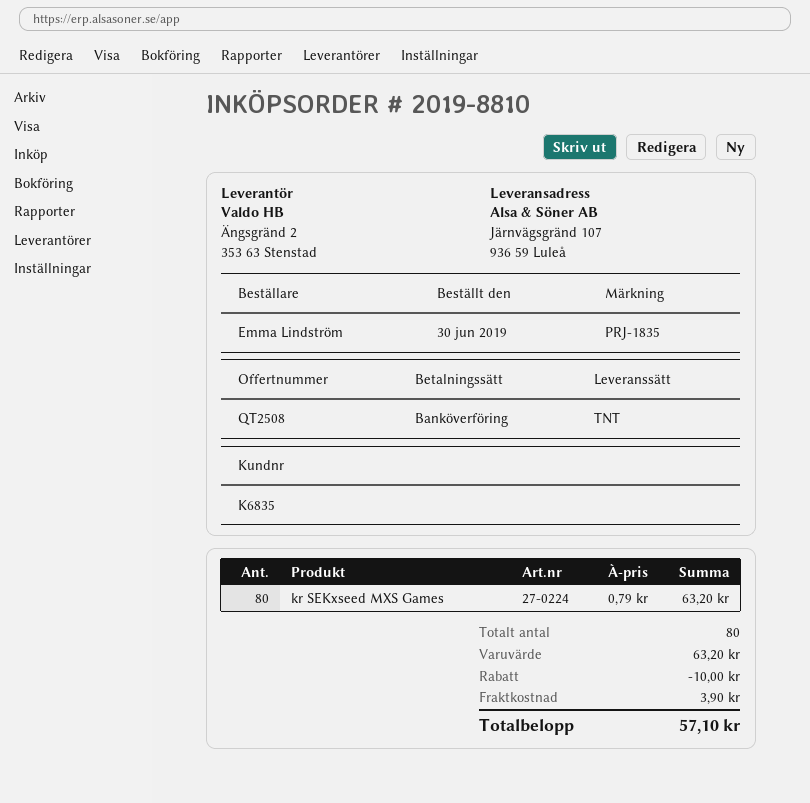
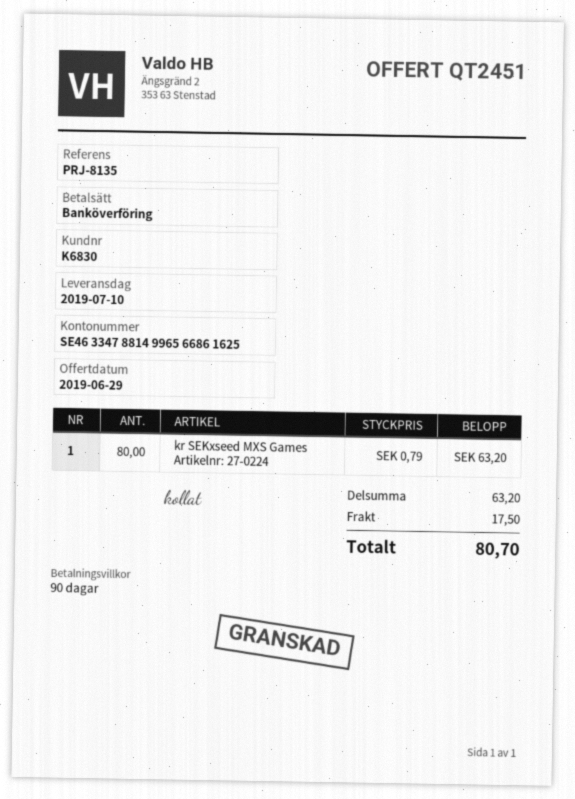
quote number: QT2508 -> QT2451
customer number: K6835 -> K6830
reference: PRJ-1835 -> PRJ-8135
discount: 10.00 -> none
shipping: 3.90 -> 17.50
total: 57.10 -> 80.70

